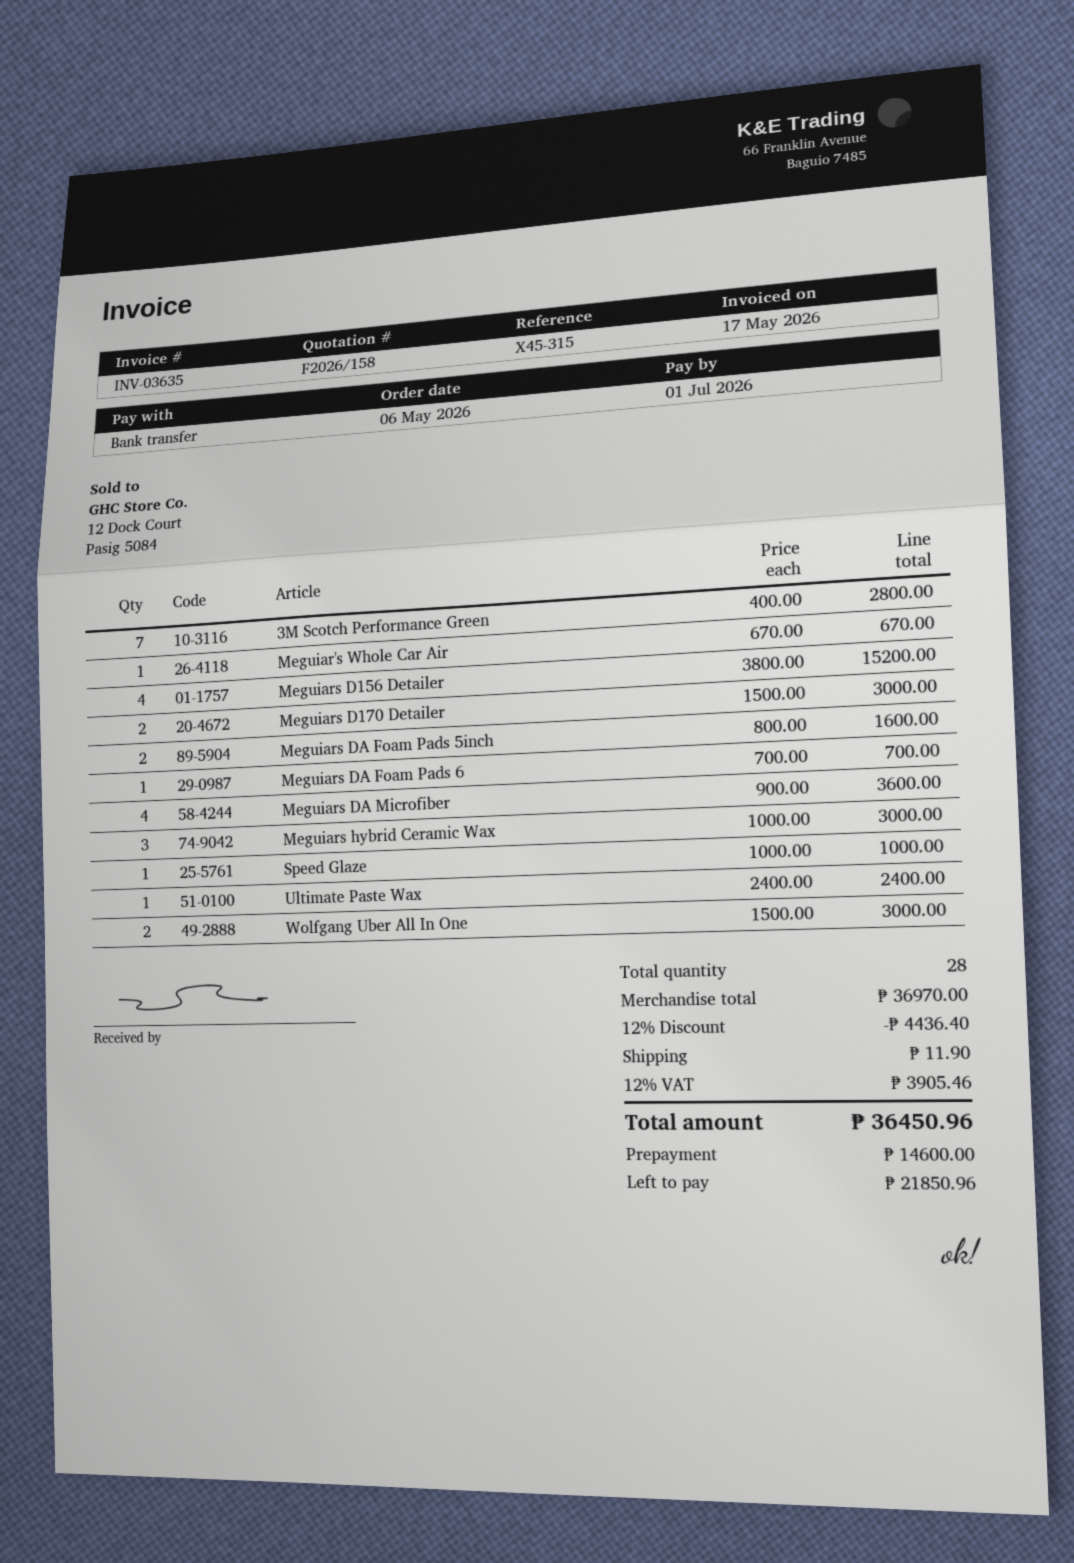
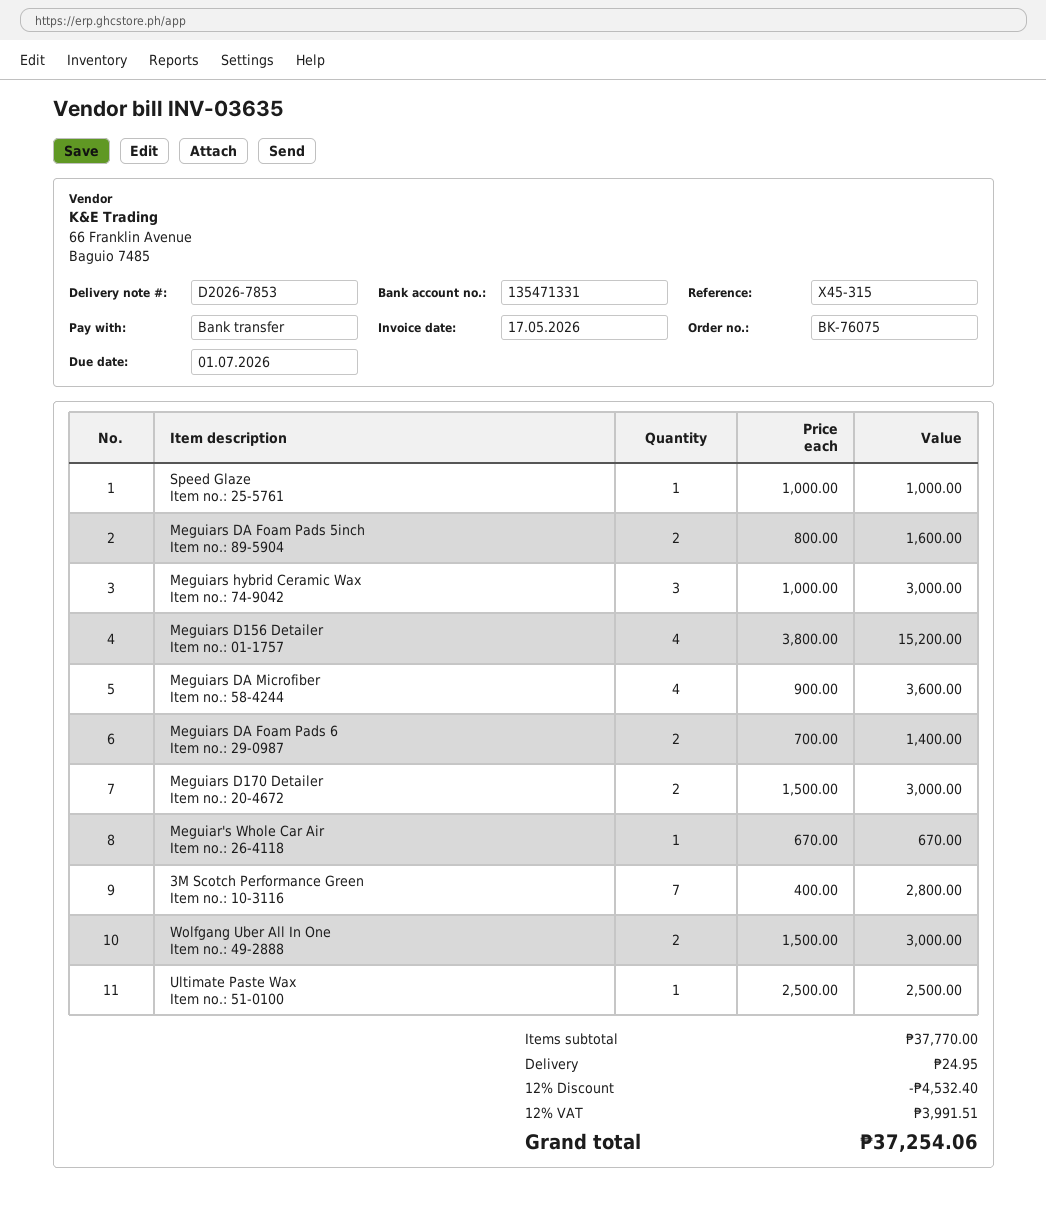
Meguiars DA Foam Pads 6: 1 x 700.00 = 700.00 -> 2 x 700.00 = 1400.00
Ultimate Paste Wax: 1 x 2400.00 = 2400.00 -> 1 x 2500.00 = 2500.00
subtotal: 36970.00 -> 37770.00
discount: 12% = 4436.40 -> 12% = 4532.40
shipping: 11.90 -> 24.95
tax: 12% = 3905.46 -> 12% = 3991.51
total: 36450.96 -> 37254.06

